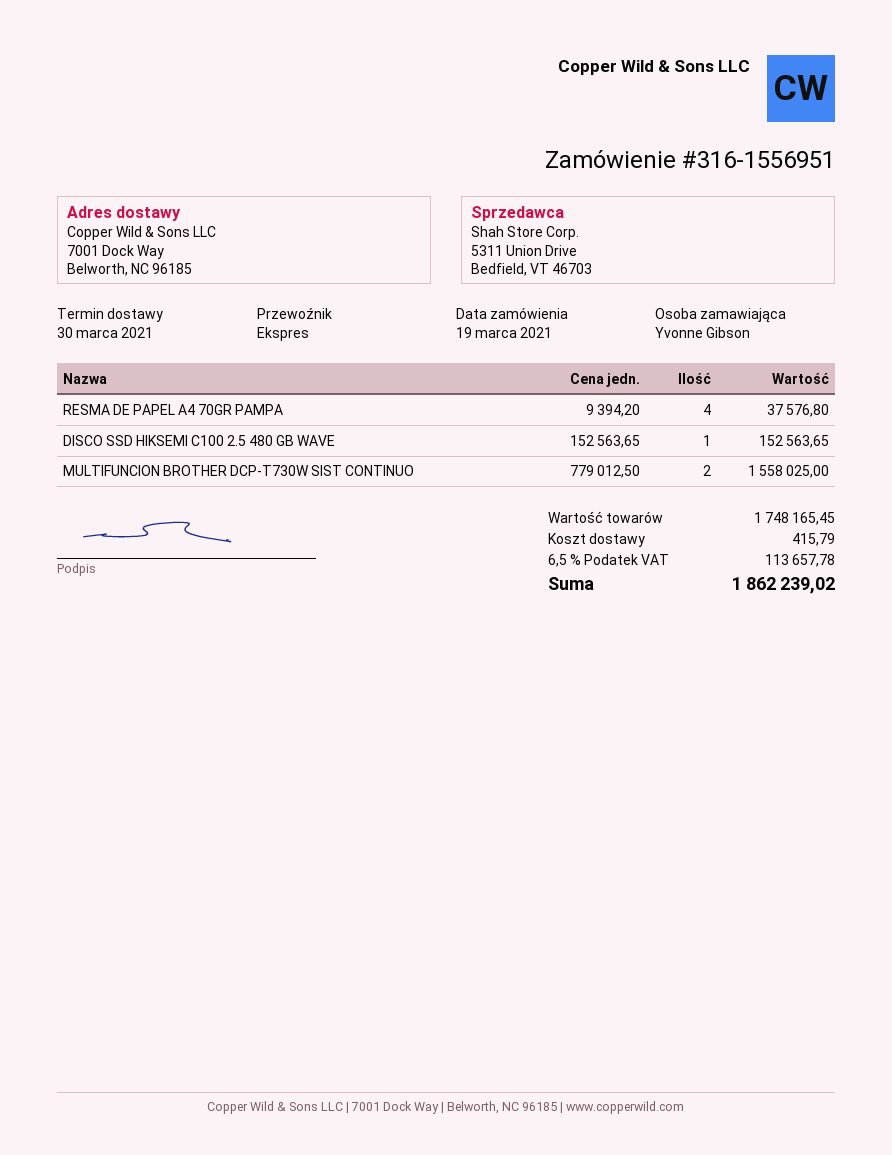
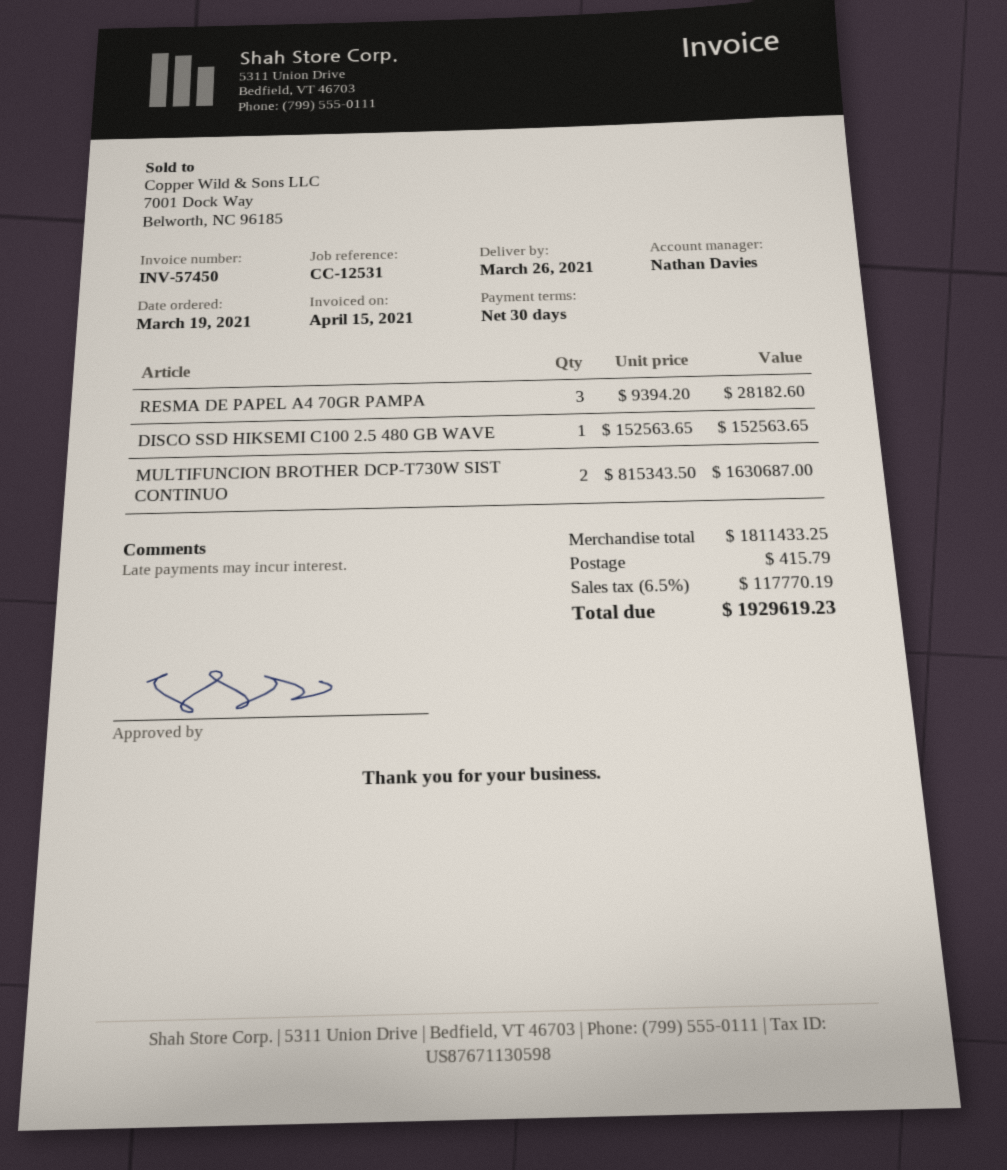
delivery date: 2021-03-30 -> 2021-03-26
RESMA DE PAPEL A4 70GR PAMPA: 4 x 9394.20 = 37576.80 -> 3 x 9394.20 = 28182.60
MULTIFUNCION BROTHER DCP-T730W SIST CONTINUO: 2 x 779012.50 = 1558025.00 -> 2 x 815343.50 = 1630687.00
subtotal: 1748165.45 -> 1811433.25
tax: 6.5% = 113657.78 -> 6.5% = 117770.19
total: 1862239.02 -> 1929619.23

